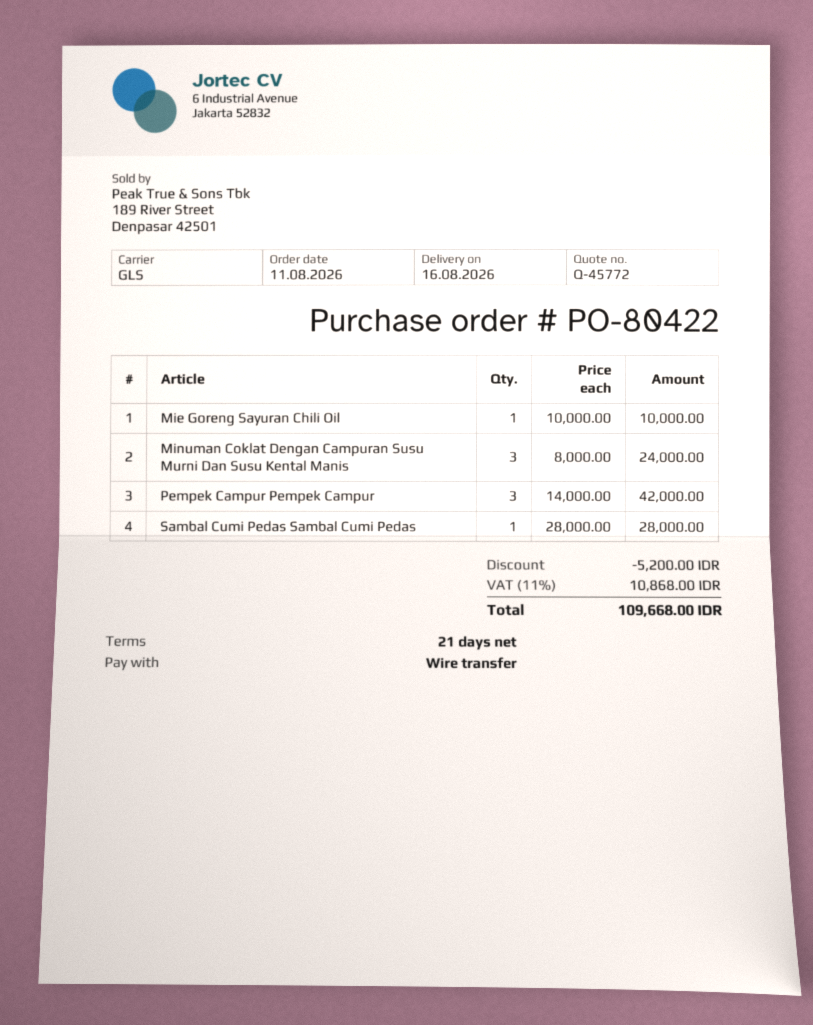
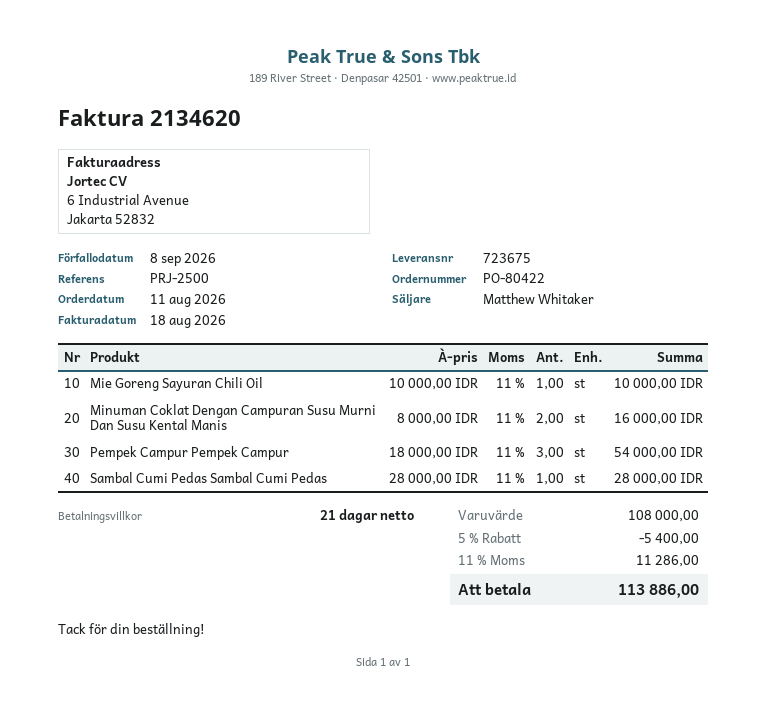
Minuman Coklat Dengan Campuran Susu Murni Dan Susu Kental Manis: 3 x 8000.00 = 24000.00 -> 2 x 8000.00 = 16000.00
Pempek Campur Pempek Campur: 3 x 14000.00 = 42000.00 -> 3 x 18000.00 = 54000.00
discount: 5200.00 -> 5400.00
tax: 11% = 10868.00 -> 11% = 11286.00
total: 109668.00 -> 113886.00

